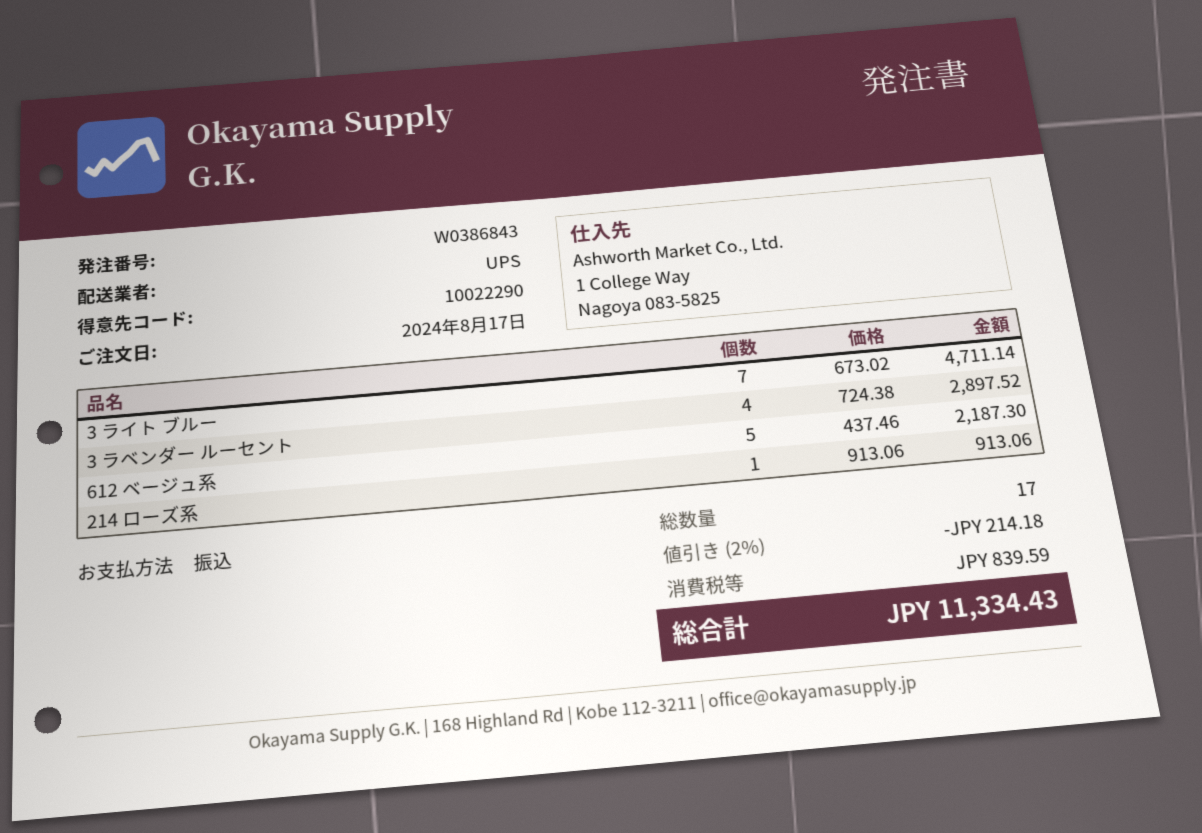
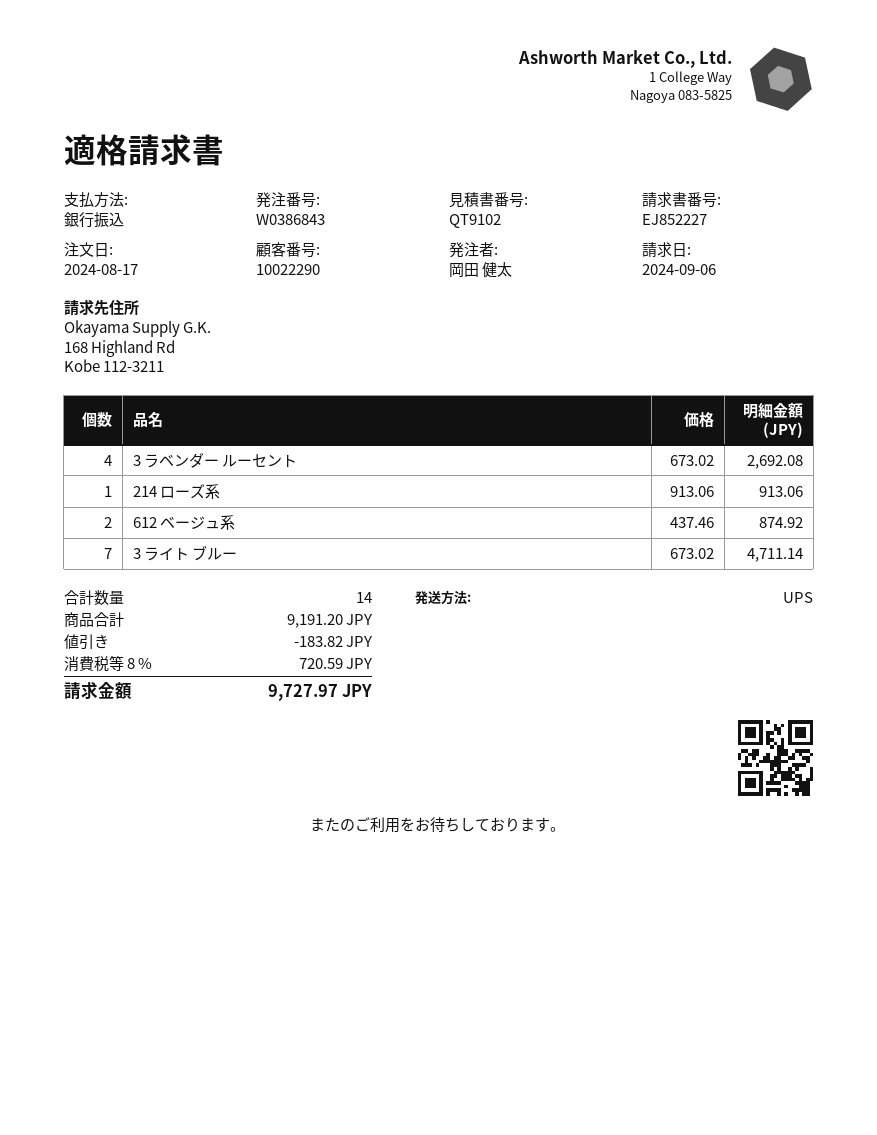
3 ラベンダー ルーセント: 4 x 724.38 = 2897.52 -> 4 x 673.02 = 2692.08
612 ベージュ系: 5 x 437.46 = 2187.30 -> 2 x 437.46 = 874.92
total quantity: 17 -> 14
discount: 214.18 -> 183.82
tax: 839.59 -> 720.59
total: 11334.43 -> 9727.97

